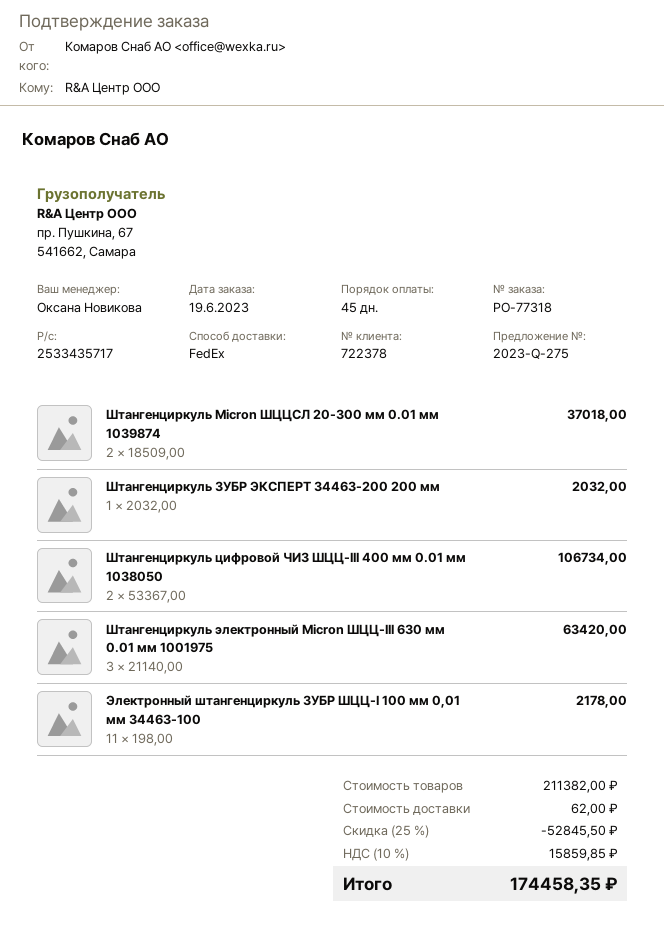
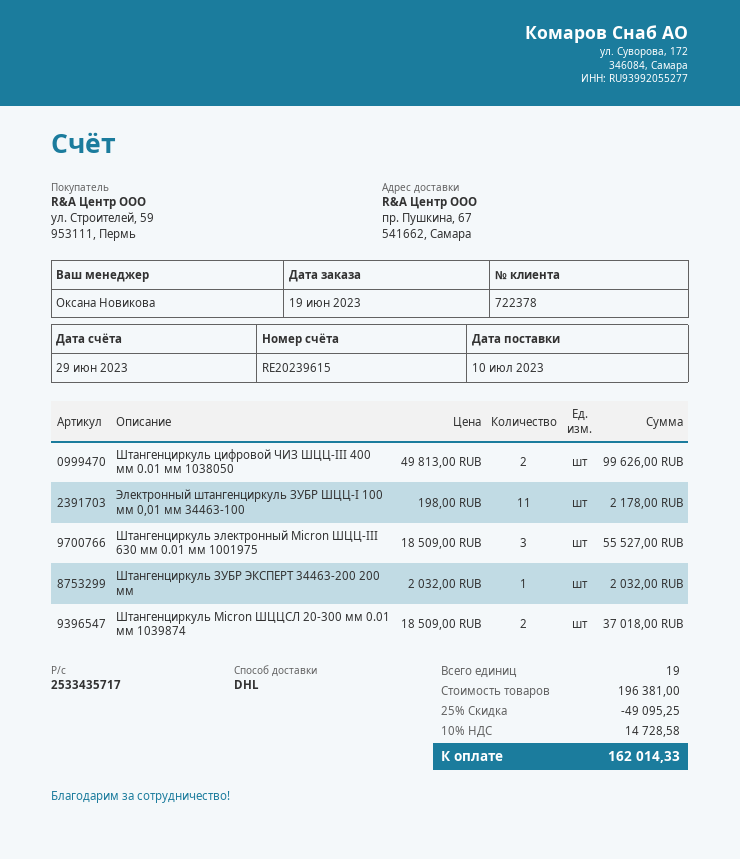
shipping method: FedEx -> DHL
Штангенциркуль цифровой ЧИЗ ШЦЦ-III 400 мм 0.01 мм 1038050: 2 x 53367.00 = 106734.00 -> 2 x 49813.00 = 99626.00
Штангенциркуль электронный Micron ШЦЦ-III 630 мм 0.01 мм 1001975: 3 x 21140.00 = 63420.00 -> 3 x 18509.00 = 55527.00
subtotal: 211382.00 -> 196381.00
discount: 25% = 52845.50 -> 25% = 49095.25
shipping: 62.00 -> none
tax: 10% = 15859.85 -> 10% = 14728.58
total: 174458.35 -> 162014.33

